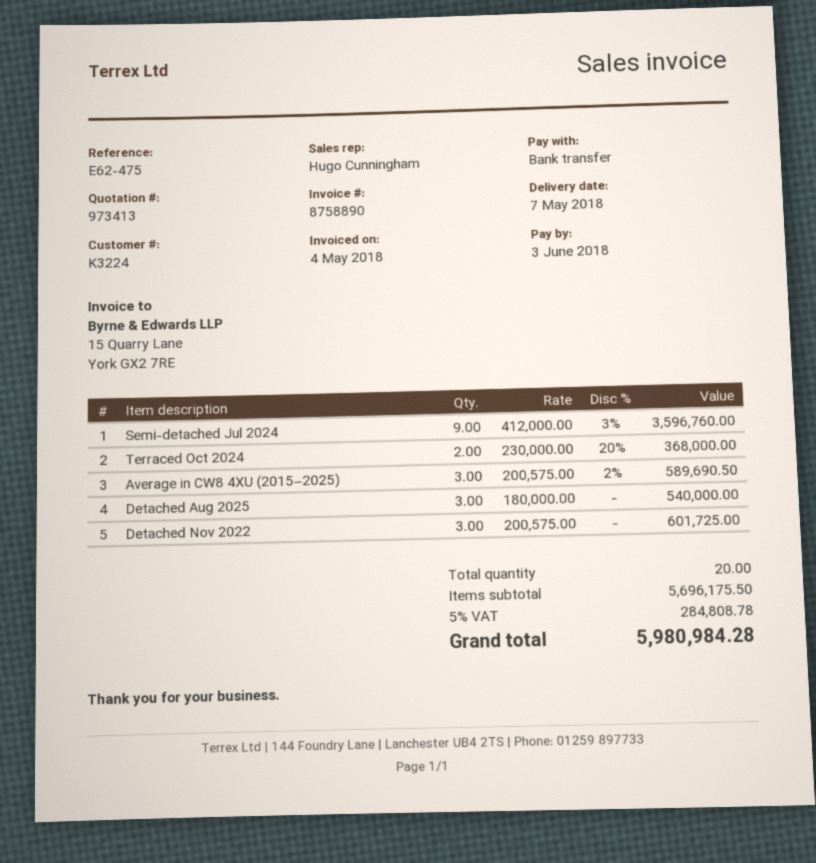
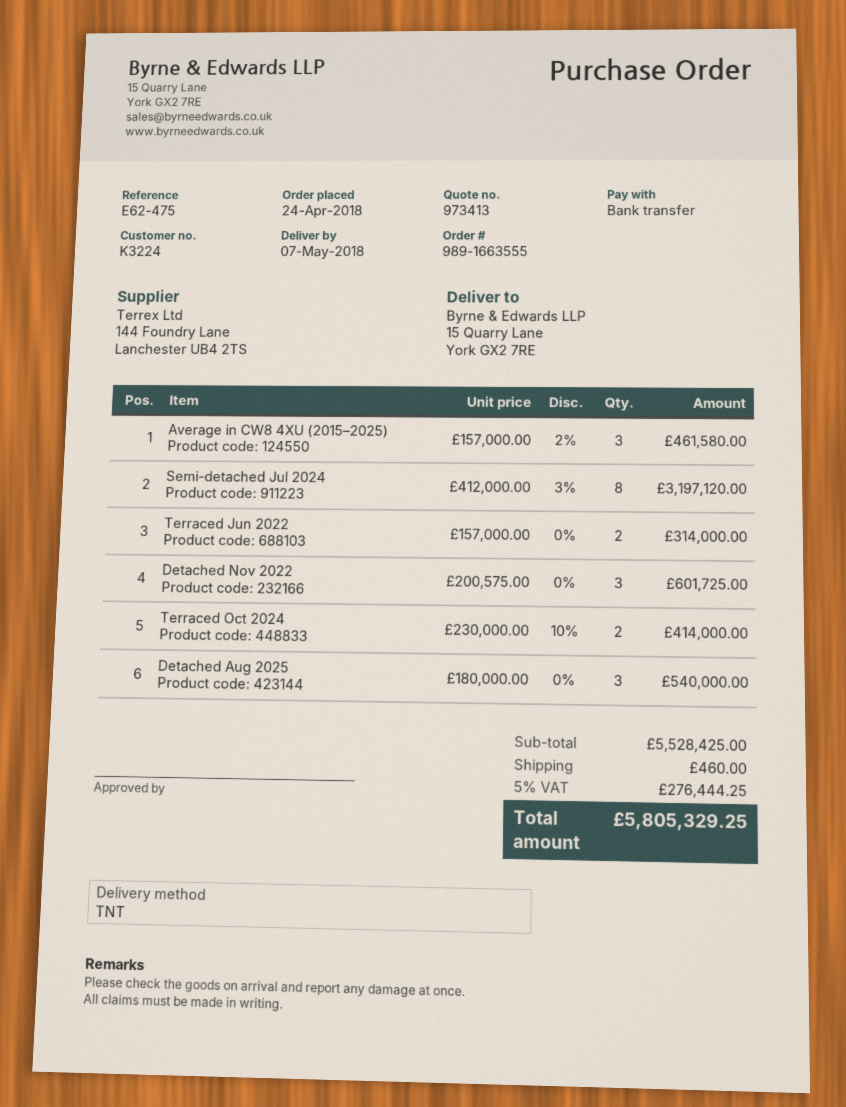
Semi-detached Jul 2024: 9 x 412000.00 - 3% = 3596760.00 -> 8 x 412000.00 - 3% = 3197120.00
Terraced Oct 2024: 2 x 230000.00 - 20% = 368000.00 -> 2 x 230000.00 - 10% = 414000.00
Average in CW8 4XU (2015–2025): 3 x 200575.00 - 2% = 589690.50 -> 3 x 157000.00 - 2% = 461580.00
Terraced Jun 2022: none -> 2 x 157000.00 = 314000.00
subtotal: 5696175.50 -> 5528425.00
shipping: none -> 460.00
tax: 5% = 284808.78 -> 5% = 276444.25
total: 5980984.28 -> 5805329.25

